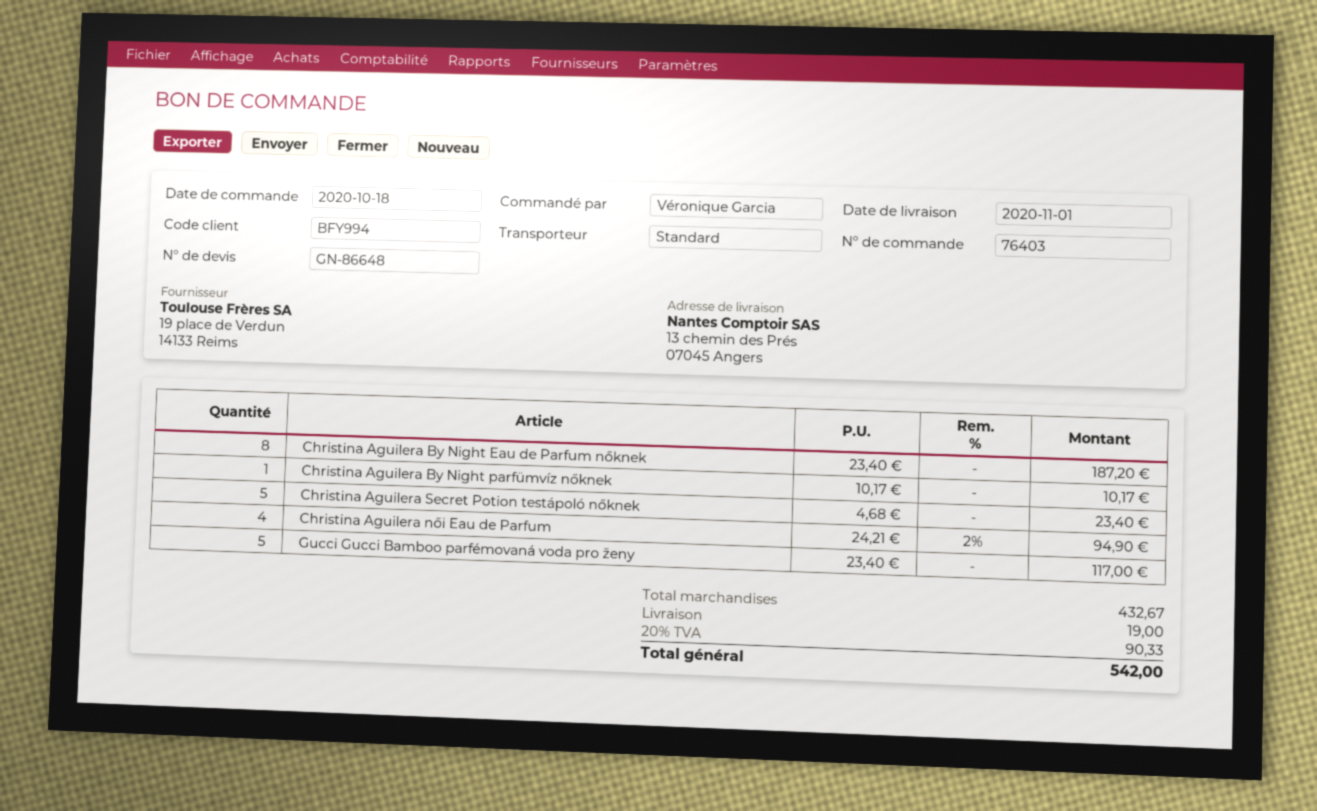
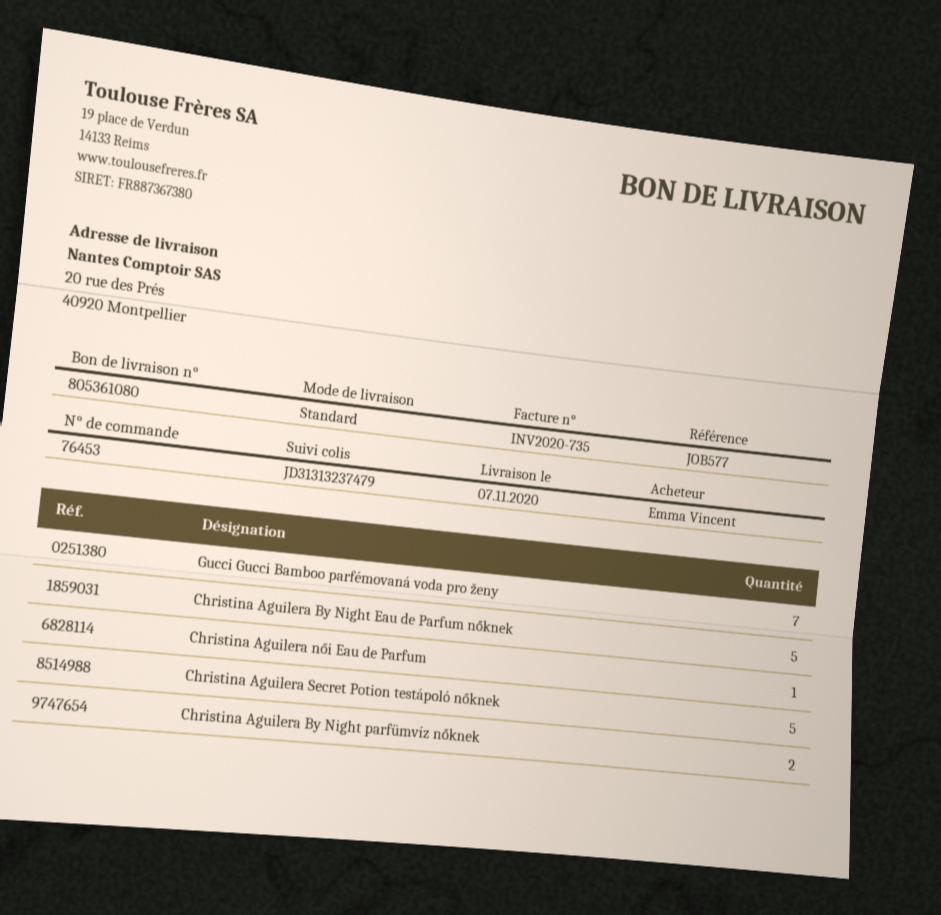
order number: 76403 -> 76453
delivery date: 2020-11-01 -> 2020-11-07
ordered by: Véronique Garcia -> Emma Vincent
ship to: 13 chemin des Prés, 07045 Angers -> 20 rue des Prés, 40920 Montpellier
Christina Aguilera By Night Eau de Parfum nőknek: 8 -> 5
Christina Aguilera By Night parfümvíz nőknek: 1 -> 2
Christina Aguilera női Eau de Parfum: 4 -> 1
Gucci Gucci Bamboo parfémovaná voda pro ženy: 5 -> 7

